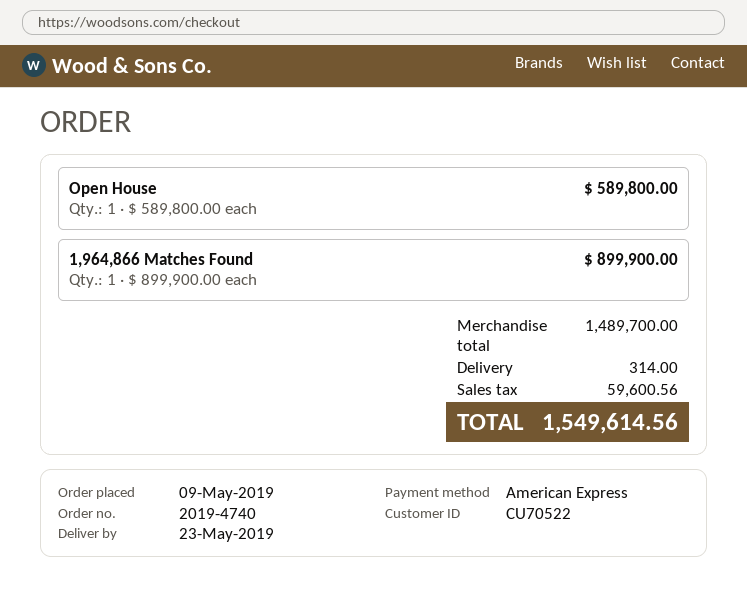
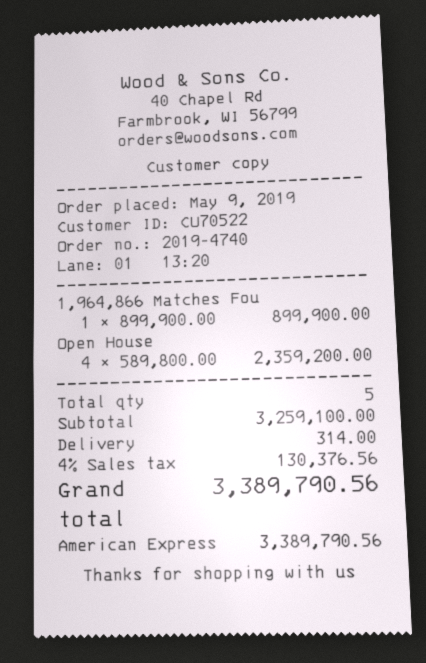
Open House: 1 x 589800.00 = 589800.00 -> 4 x 589800.00 = 2359200.00
subtotal: 1489700.00 -> 3259100.00
tax: 59600.56 -> 130376.56
total: 1549614.56 -> 3389790.56

